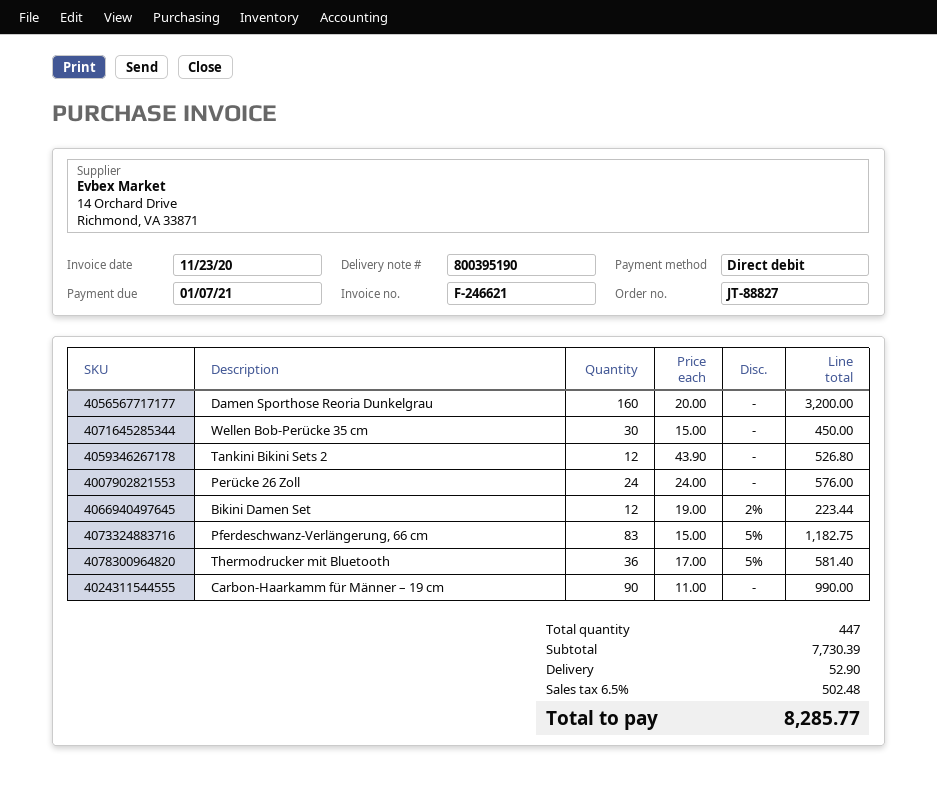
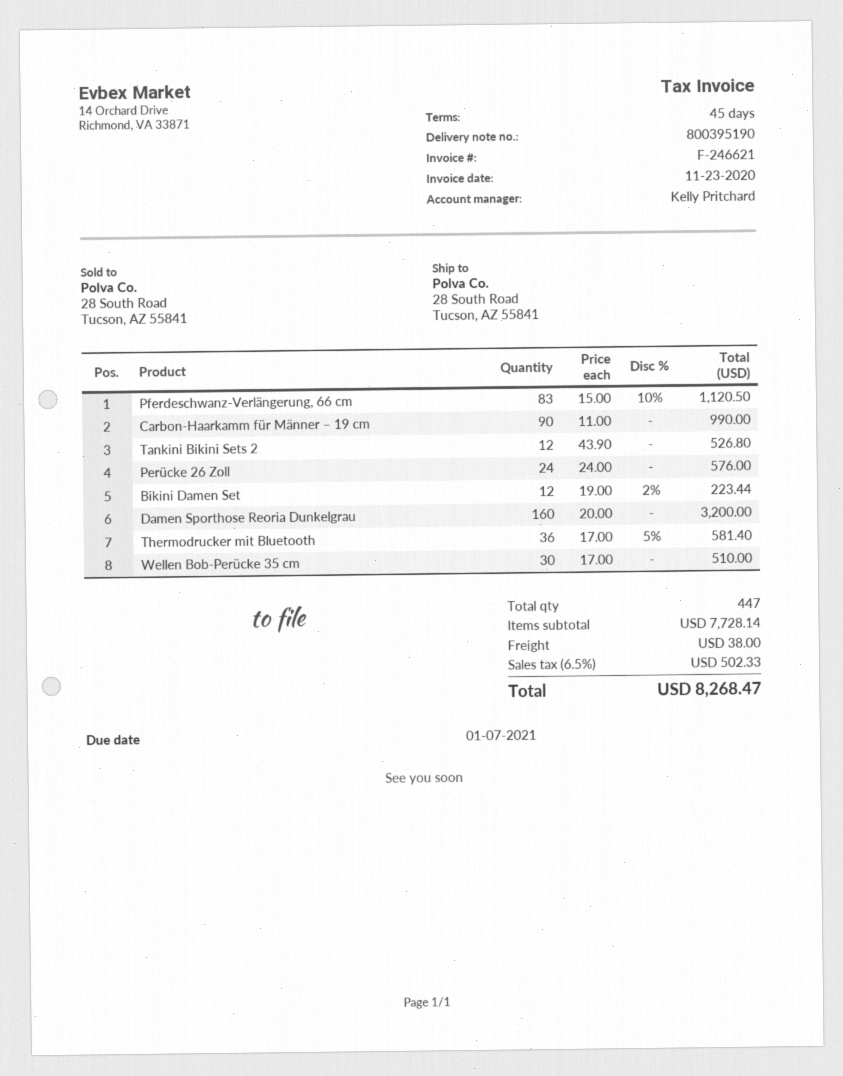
Wellen Bob-Perücke 35 cm: 30 x 15.00 = 450.00 -> 30 x 17.00 = 510.00
Pferdeschwanz-Verlängerung, 66 cm: 83 x 15.00 - 5% = 1182.75 -> 83 x 15.00 - 10% = 1120.50
subtotal: 7730.39 -> 7728.14
shipping: 52.90 -> 38.00
tax: 6.5% = 502.48 -> 6.5% = 502.33
total: 8285.77 -> 8268.47

